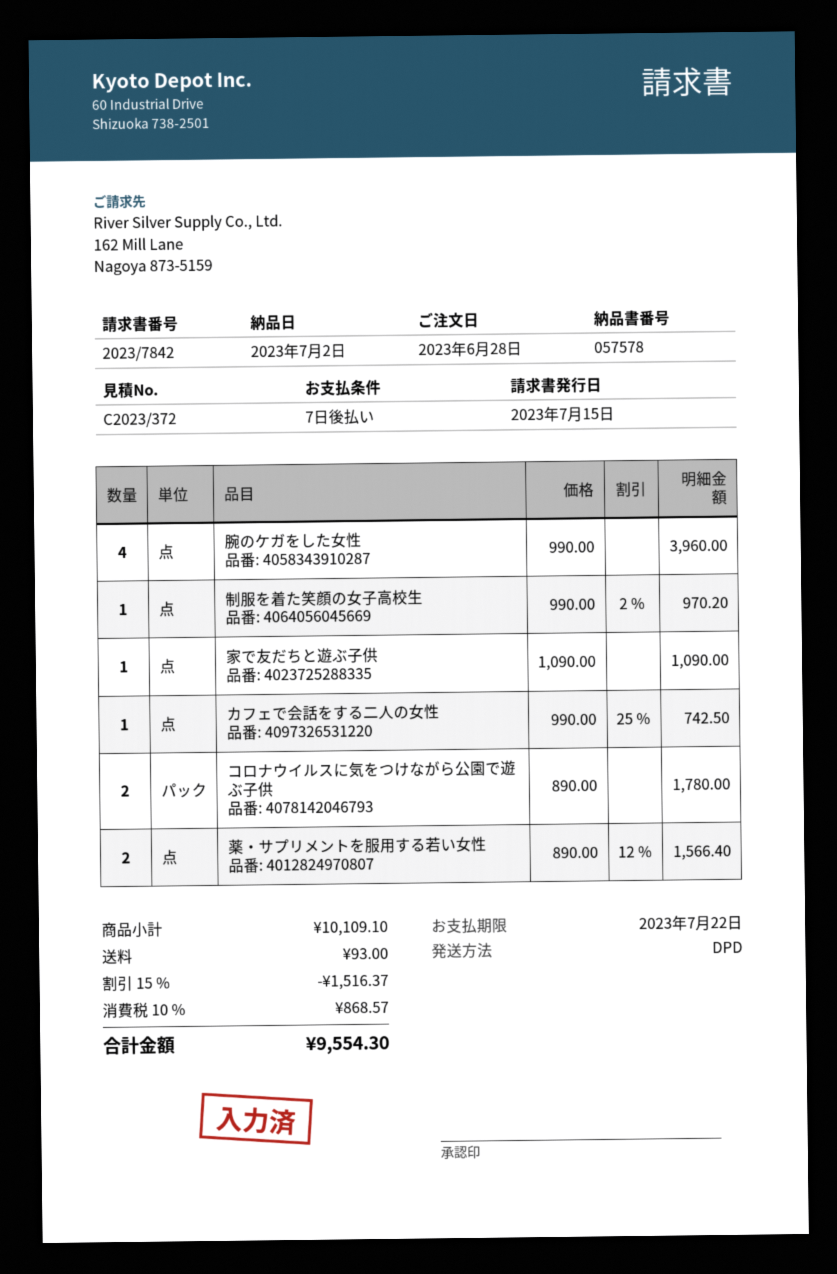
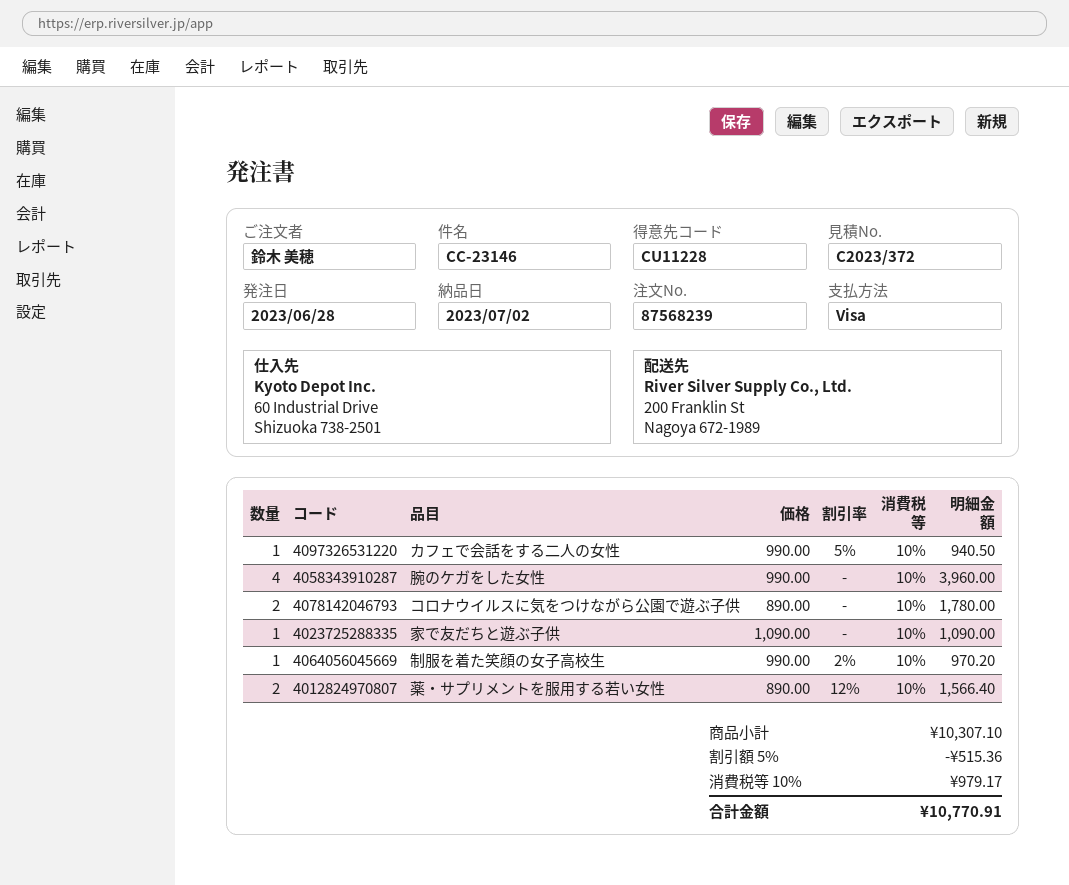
カフェで会話をする二人の女性: 1 x 990.00 - 25% = 742.50 -> 1 x 990.00 - 5% = 940.50
subtotal: 10109.10 -> 10307.10
discount: 15% = 1516.37 -> 5% = 515.36
shipping: 93.00 -> none
tax: 10% = 868.57 -> 10% = 979.17
total: 9554.30 -> 10770.91

